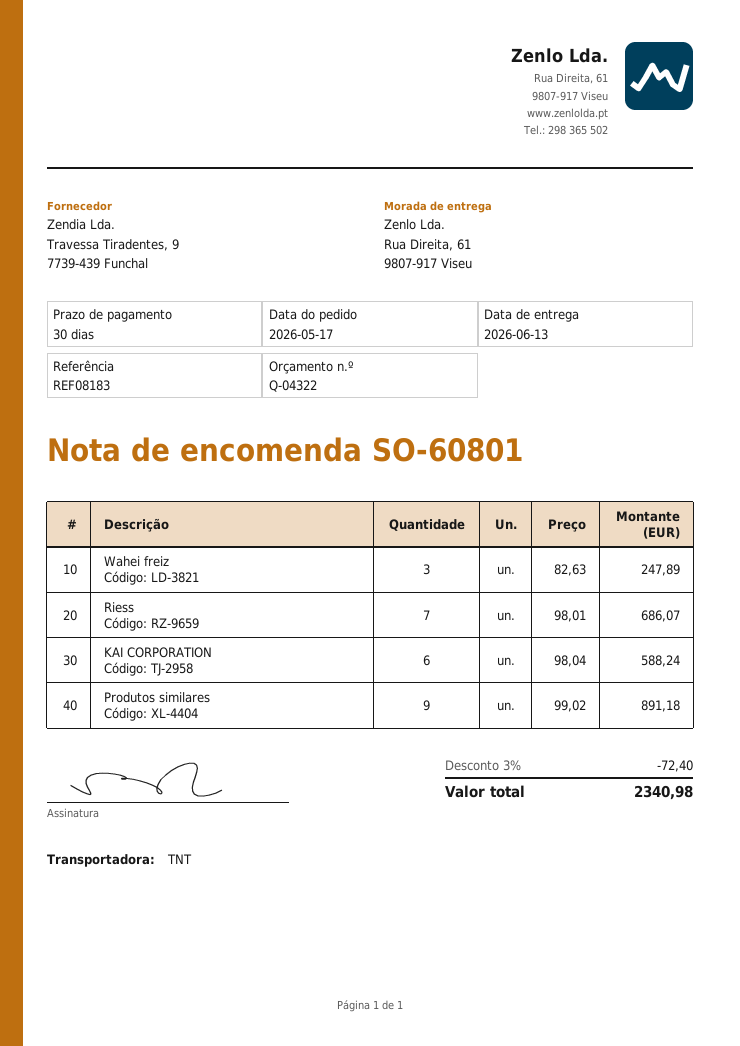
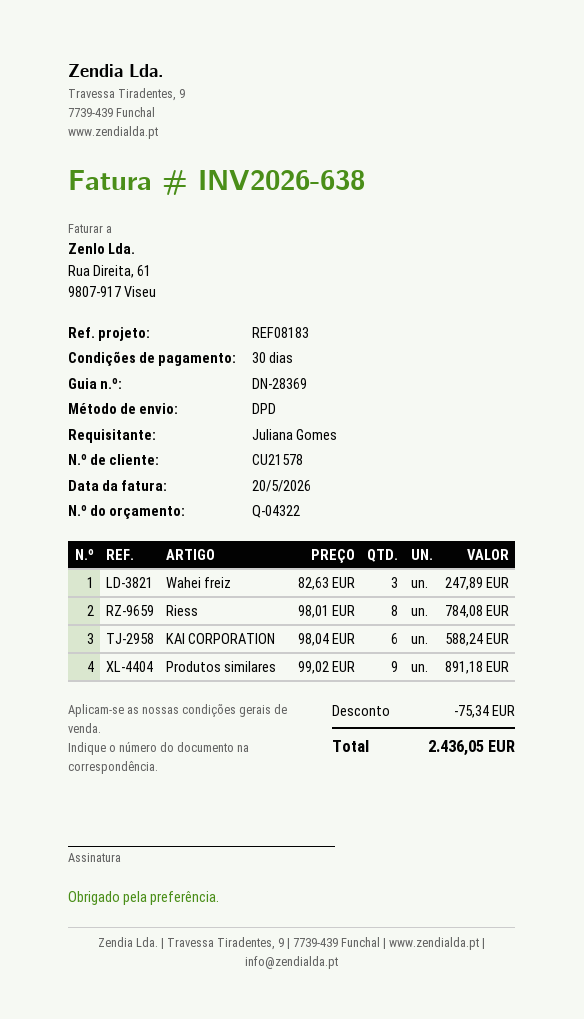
shipping method: TNT -> DPD
Riess: 7 x 98.01 = 686.07 -> 8 x 98.01 = 784.08
discount: 72.40 -> 75.34
total: 2340.98 -> 2436.05

